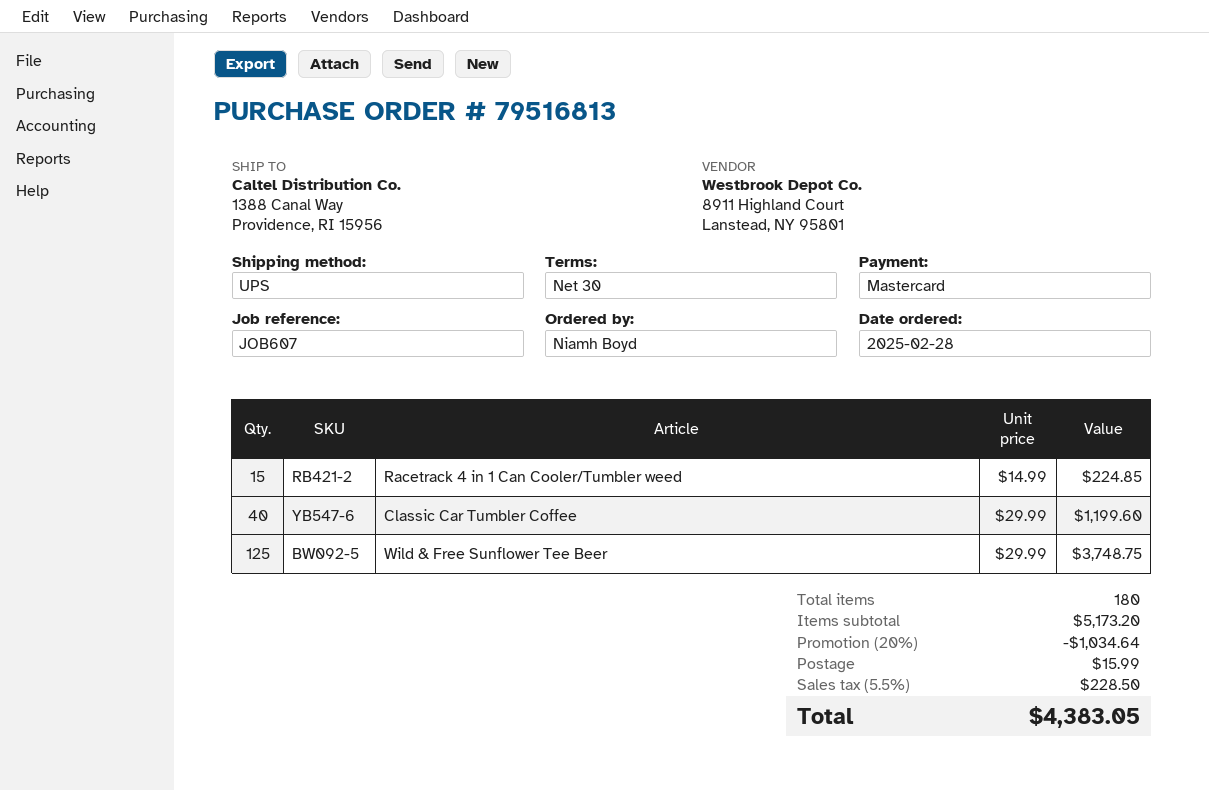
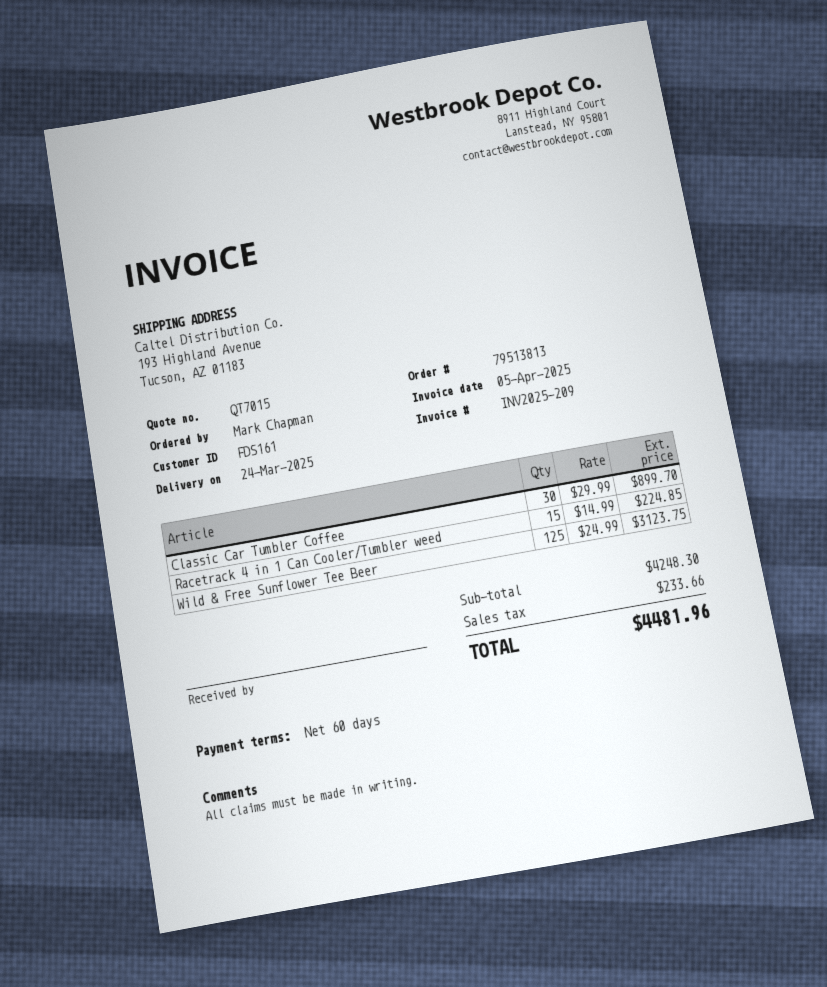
order number: 79516813 -> 79513813
payment terms: 30 days -> 60 days
ordered by: Niamh Boyd -> Mark Chapman
ship to: 1388 Canal Way, Providence, RI 15956 -> 193 Highland Avenue, Tucson, AZ 01183
Classic Car Tumbler Coffee: 40 x 29.99 = 1199.60 -> 30 x 29.99 = 899.70
Wild & Free Sunflower Tee Beer: 125 x 29.99 = 3748.75 -> 125 x 24.99 = 3123.75
subtotal: 5173.20 -> 4248.30
discount: 20% = 1034.64 -> none
shipping: 15.99 -> none
tax: 228.50 -> 233.66
total: 4383.05 -> 4481.96

